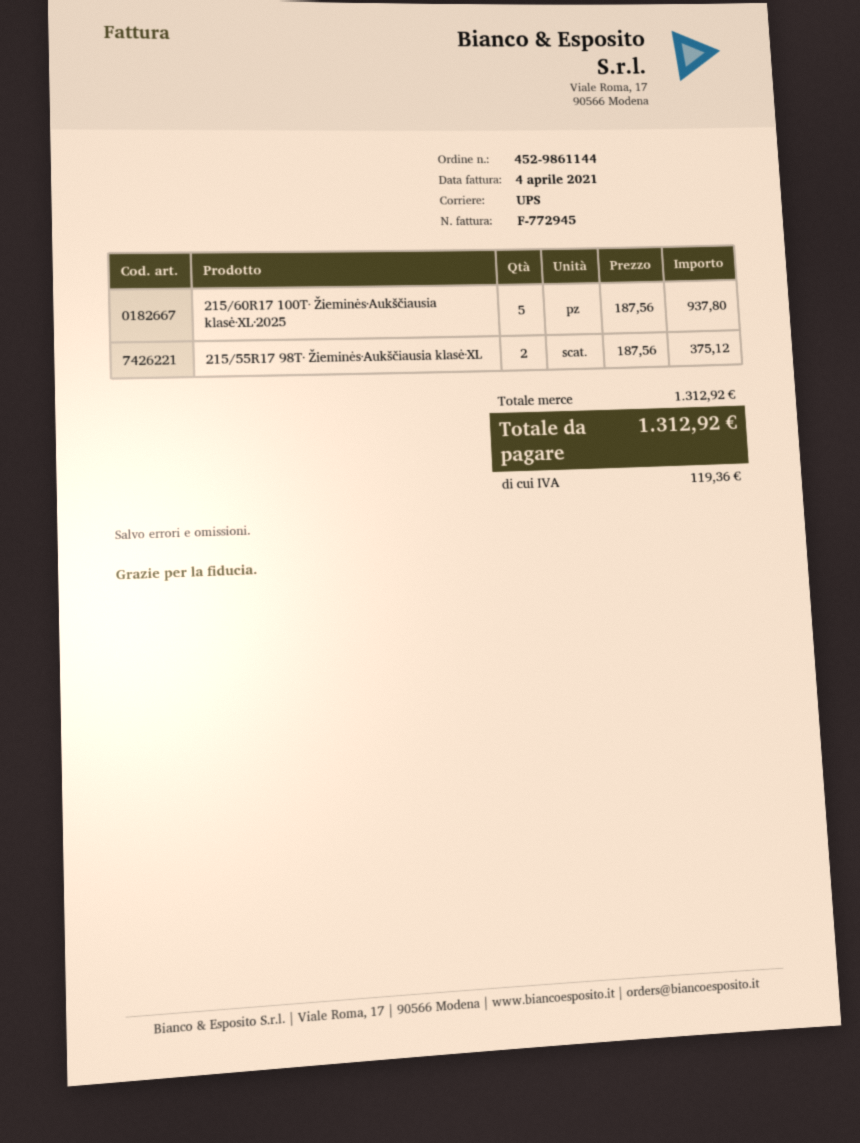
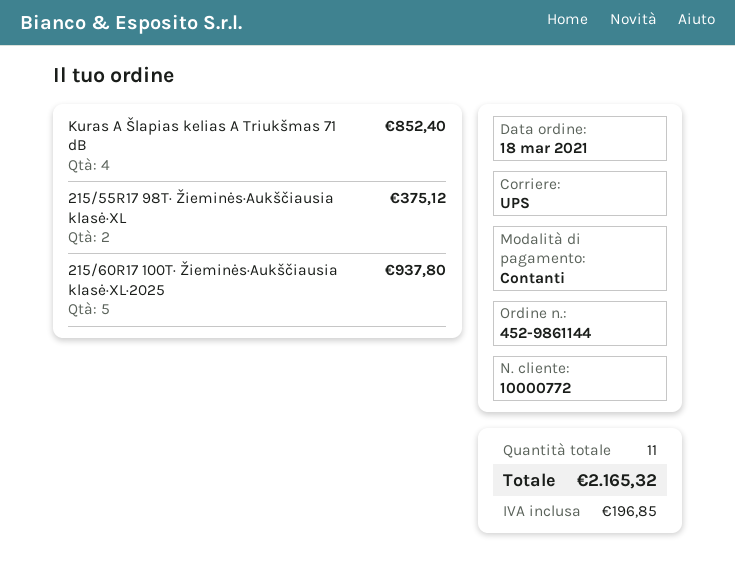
Kuras A Šlapias kelias A Triukšmas 71 dB: none -> 4 for 852.40
tax: 119.36 -> 196.85
total: 1312.92 -> 2165.32

